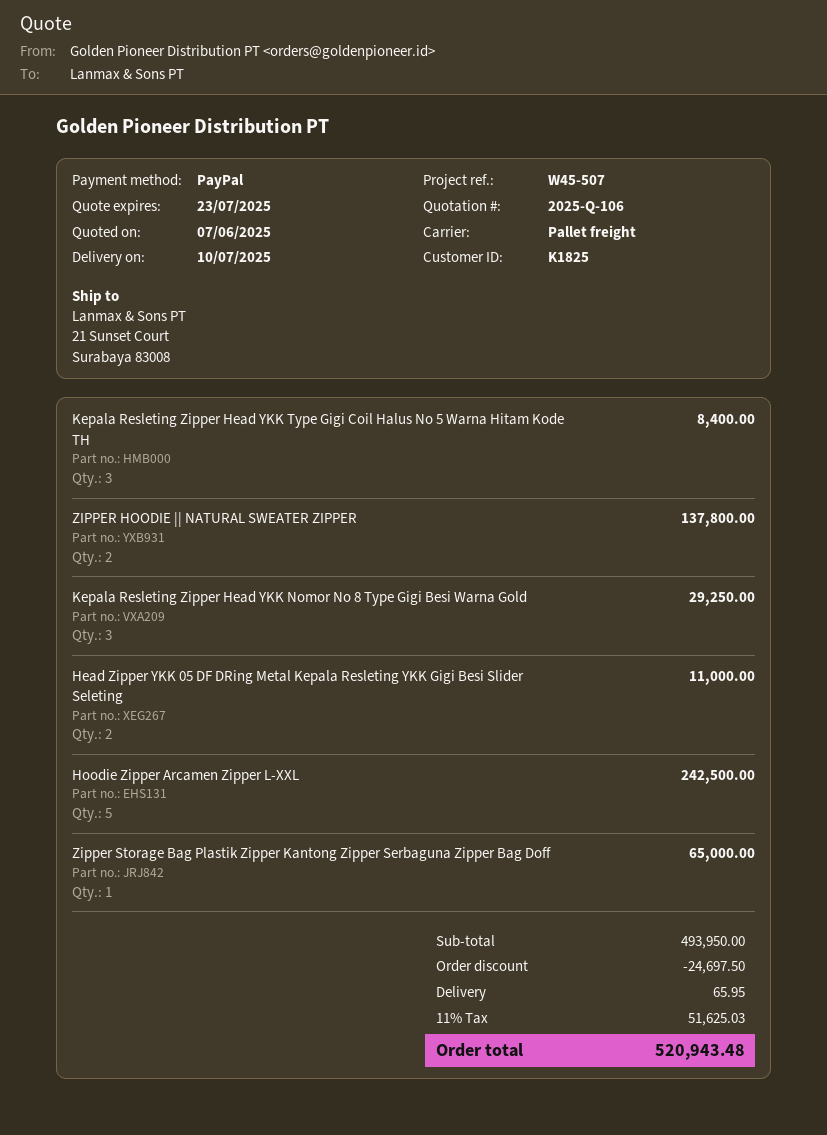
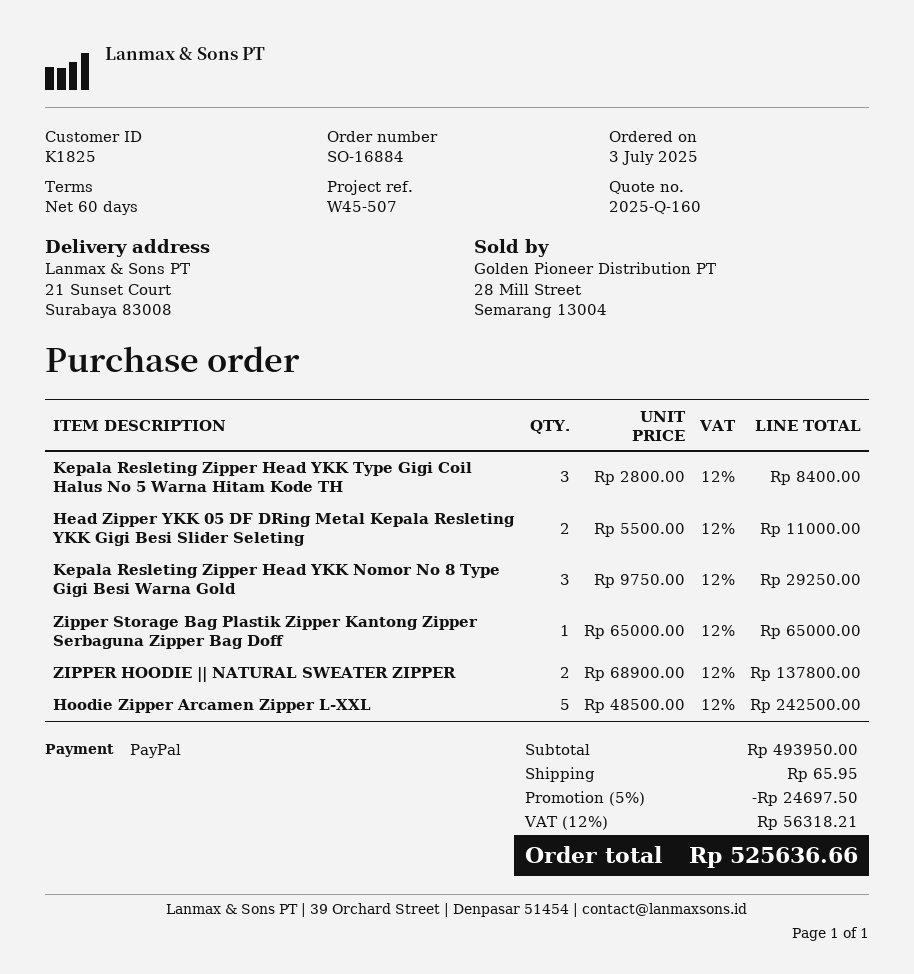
quote number: 2025-Q-106 -> 2025-Q-160
tax: 11% = 51625.03 -> 12% = 56318.21
total: 520943.48 -> 525636.66

